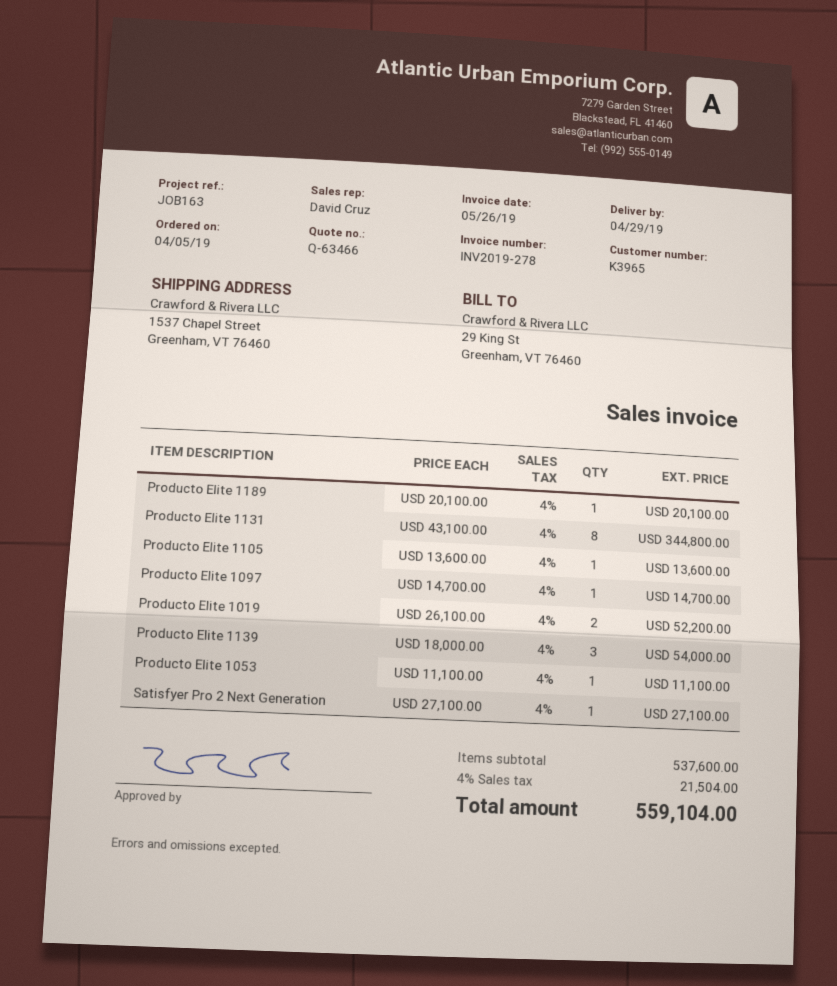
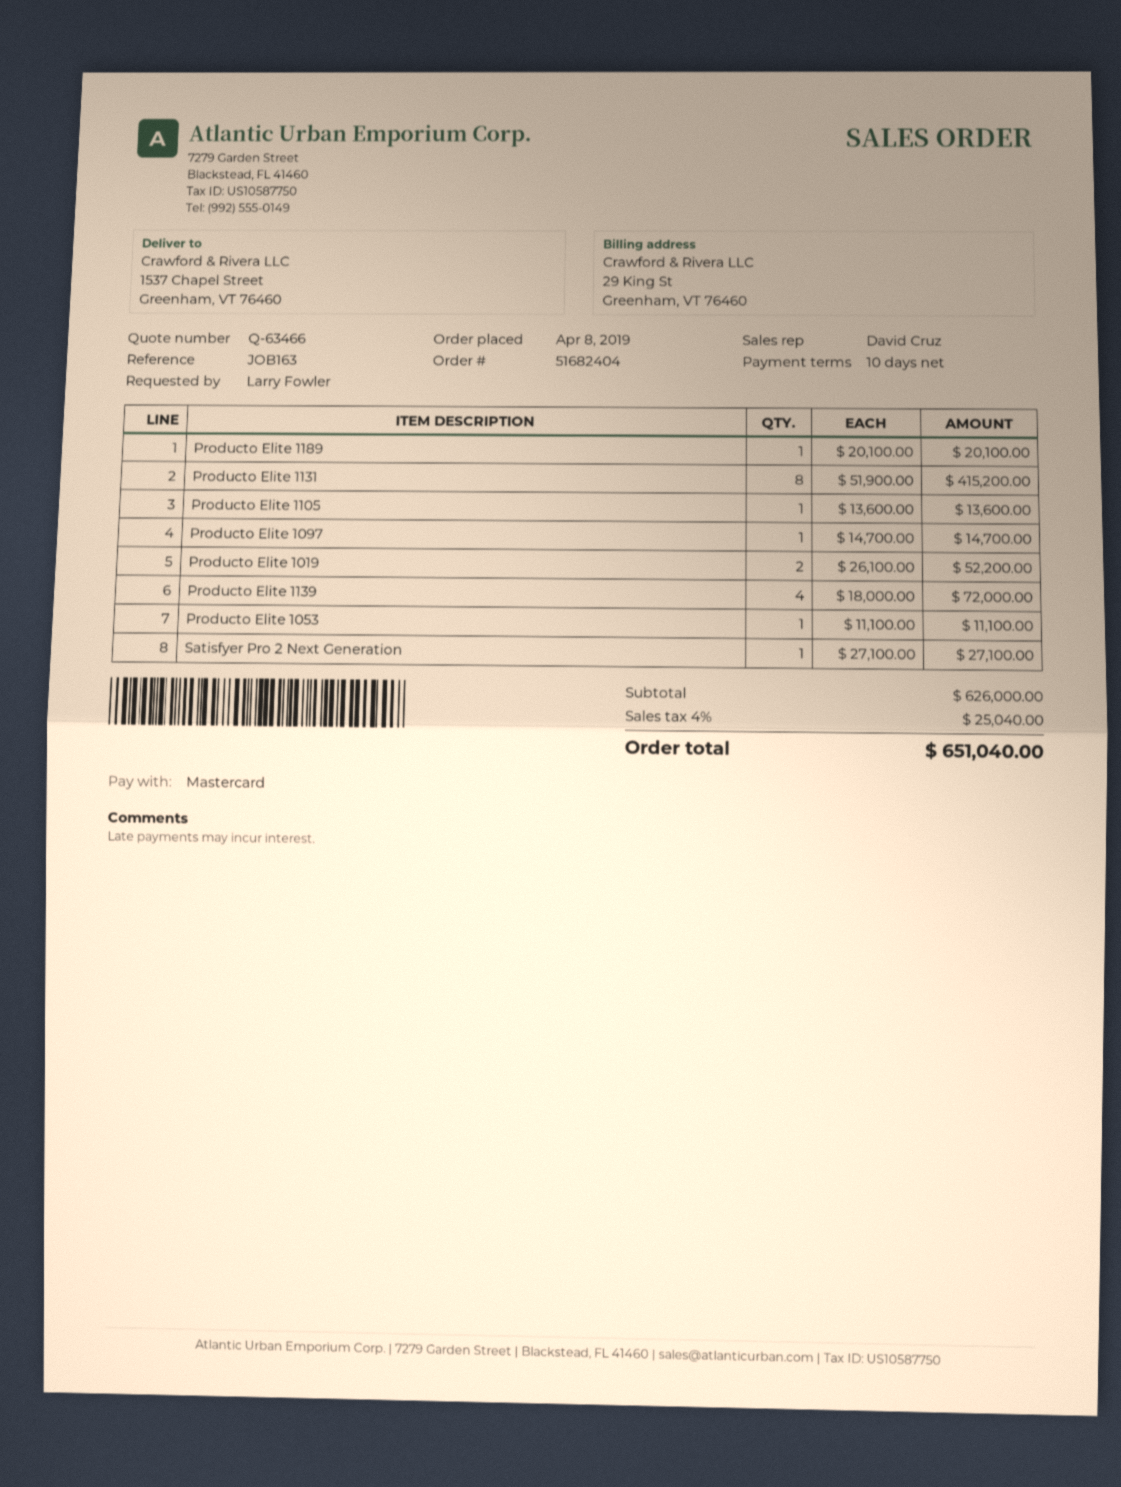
order date: 2019-04-05 -> 2019-04-08
Producto Elite 1131: 8 x 43100.00 = 344800.00 -> 8 x 51900.00 = 415200.00
Producto Elite 1139: 3 x 18000.00 = 54000.00 -> 4 x 18000.00 = 72000.00
subtotal: 537600.00 -> 626000.00
tax: 4% = 21504.00 -> 4% = 25040.00
total: 559104.00 -> 651040.00

